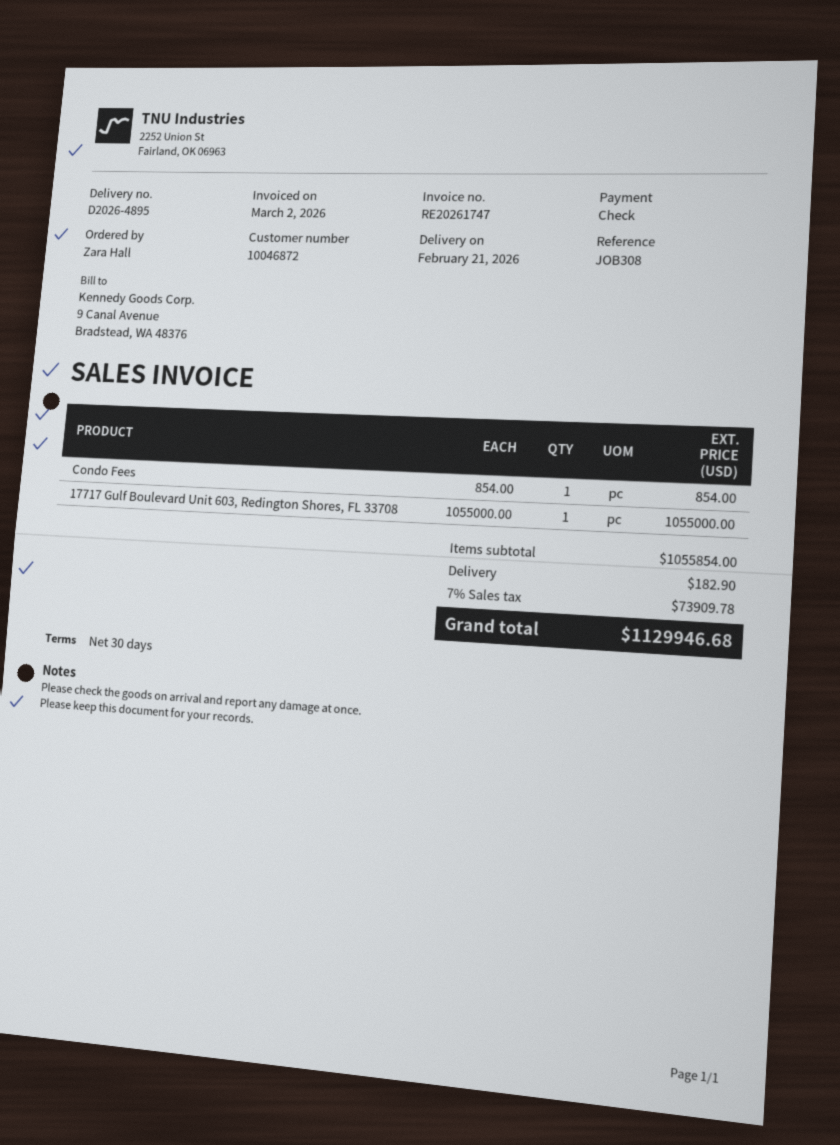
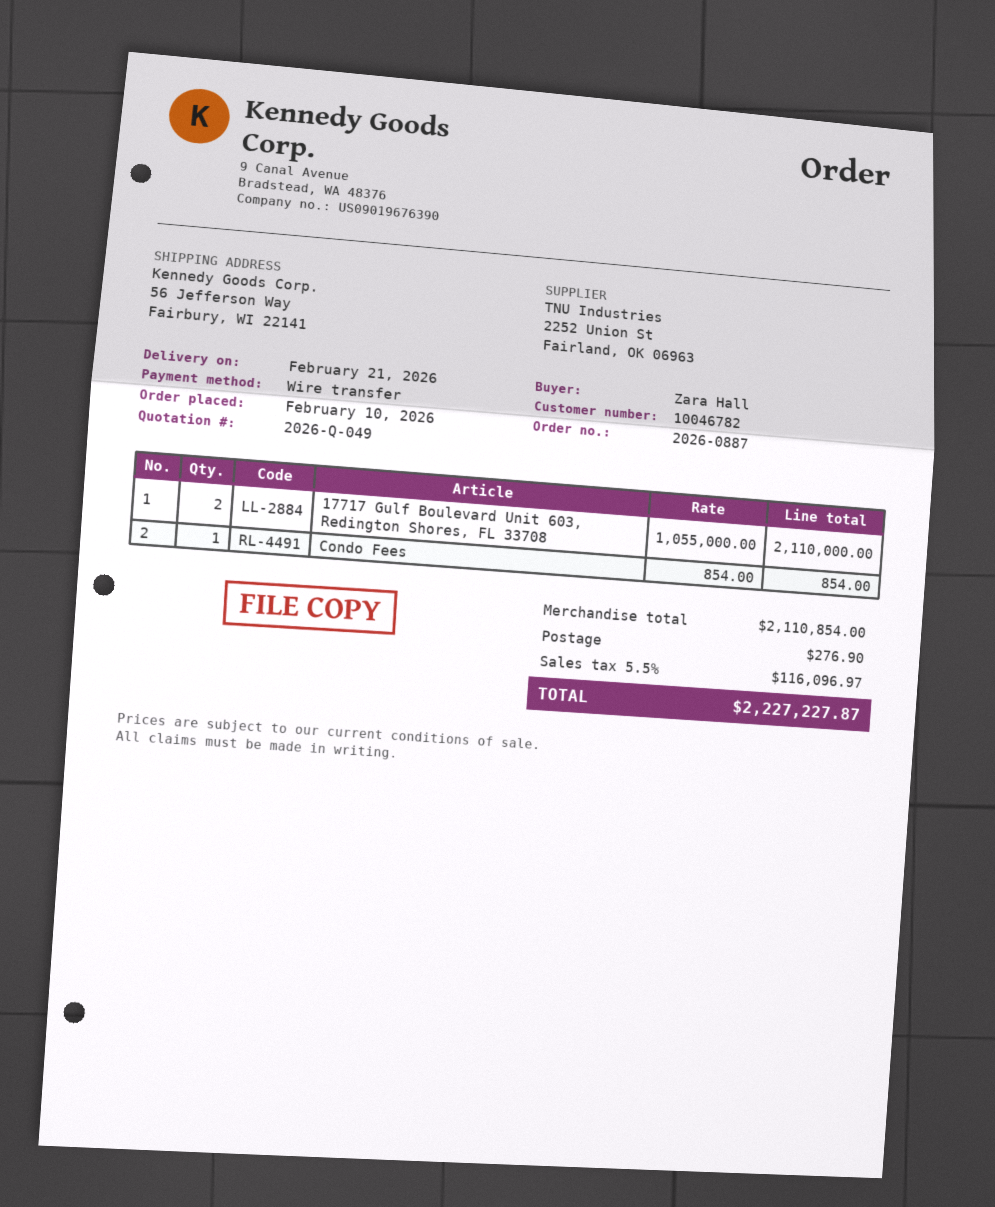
customer number: 10046872 -> 10046782
payment method: cheque -> bank transfer
17717 Gulf Boulevard Unit 603, Redington Shores, FL 33708: 1 x 1055000.00 = 1055000.00 -> 2 x 1055000.00 = 2110000.00
subtotal: 1055854.00 -> 2110854.00
shipping: 182.90 -> 276.90
tax: 7% = 73909.78 -> 5.5% = 116096.97
total: 1129946.68 -> 2227227.87

